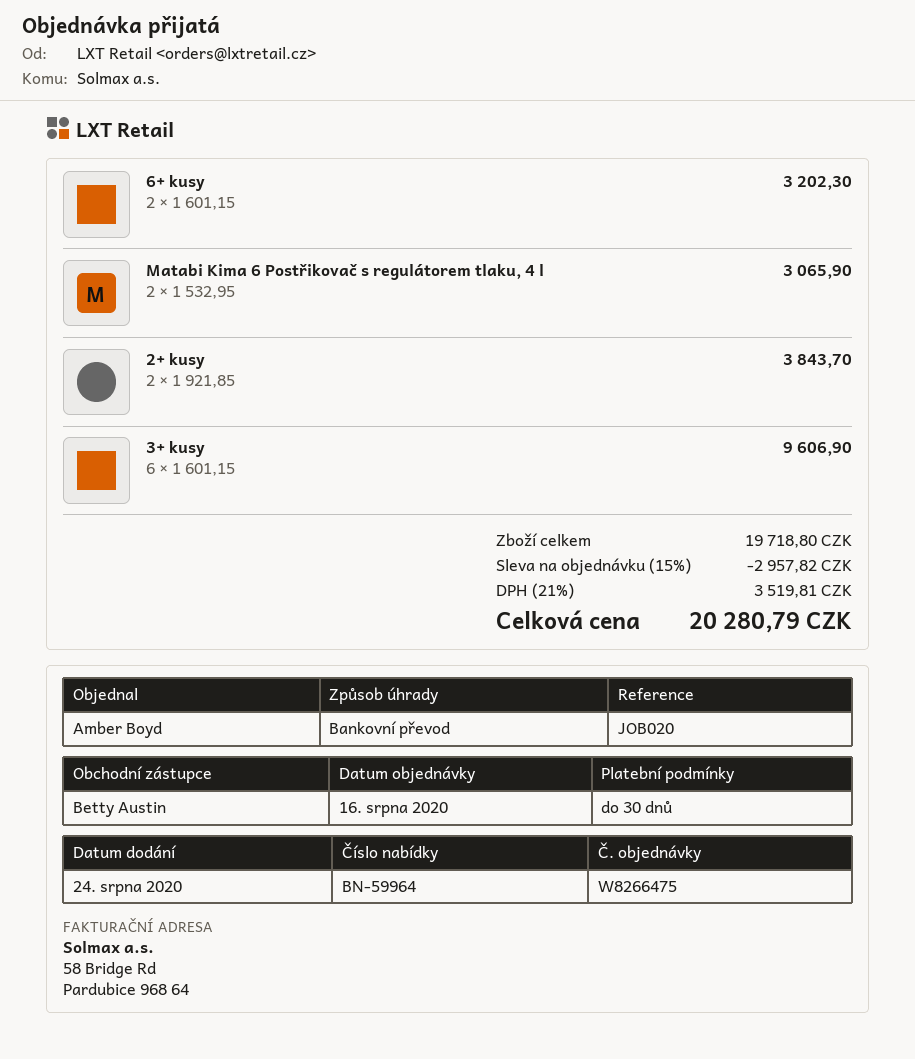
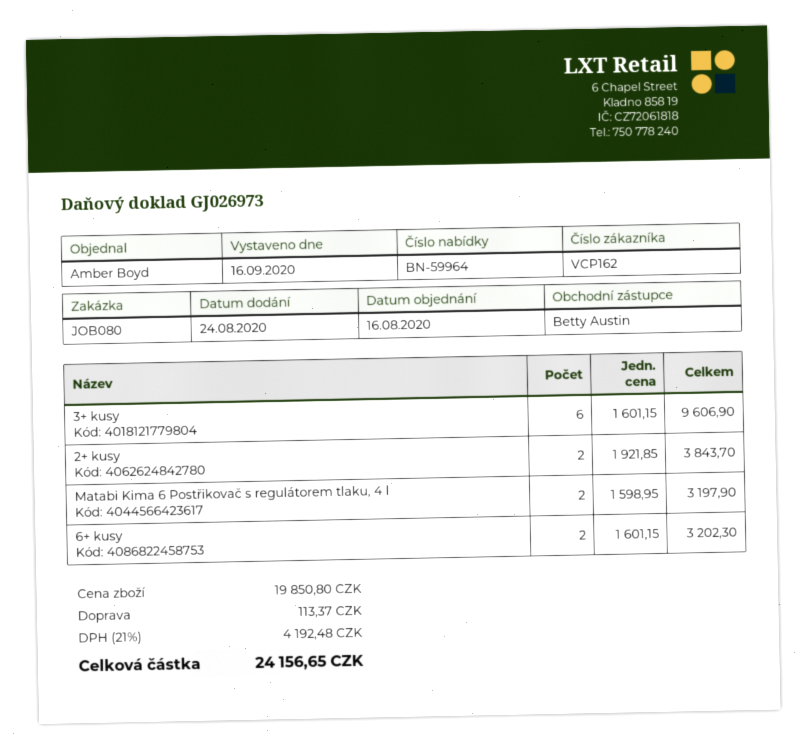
reference: JOB020 -> JOB080
Matabi Kima 6 Postřikovač s regulátorem tlaku, 4 l: 2 x 1532.95 = 3065.90 -> 2 x 1598.95 = 3197.90
subtotal: 19718.80 -> 19850.80
discount: 15% = 2957.82 -> none
shipping: none -> 113.37
tax: 21% = 3519.81 -> 21% = 4192.48
total: 20280.79 -> 24156.65

